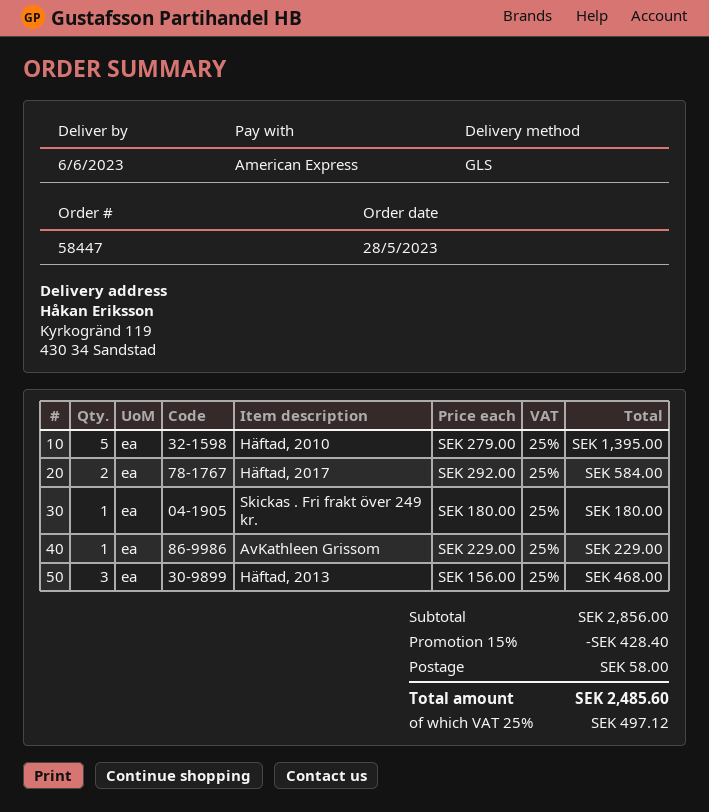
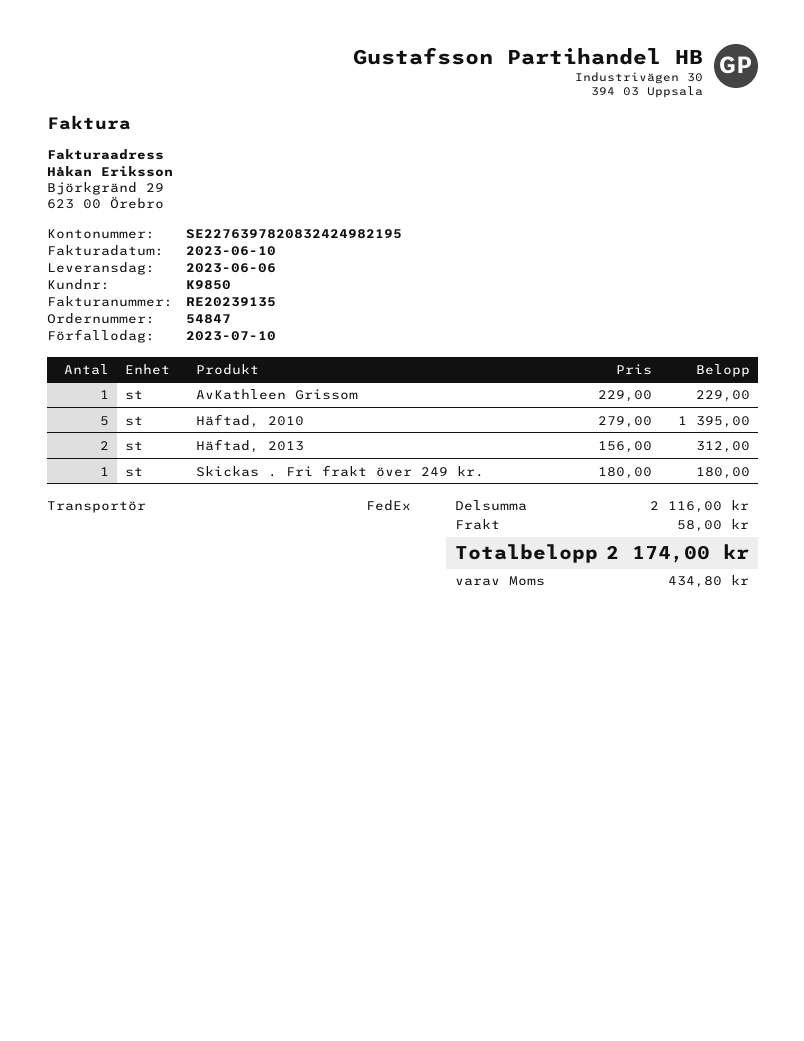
order number: 58447 -> 54847
shipping method: GLS -> FedEx
Häftad, 2017: 2 x 292.00 = 584.00 -> none
Häftad, 2013: 3 x 156.00 = 468.00 -> 2 x 156.00 = 312.00
subtotal: 2856.00 -> 2116.00
discount: 15% = 428.40 -> none
tax: 497.12 -> 434.80
total: 2485.60 -> 2174.00

